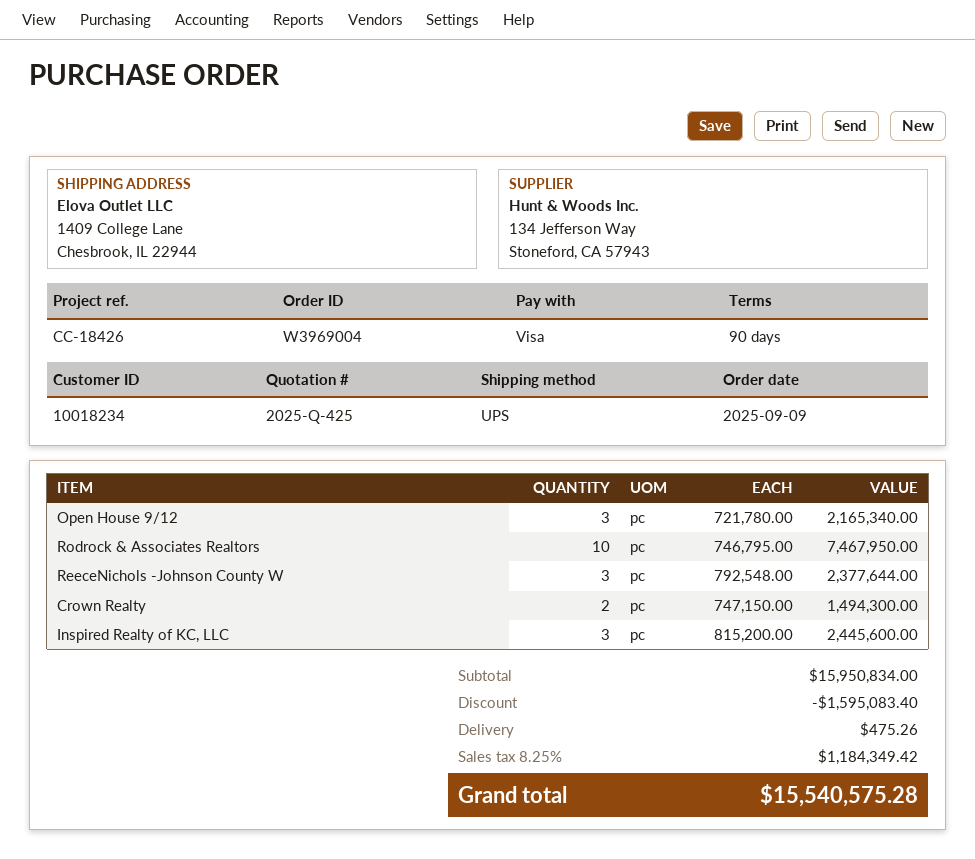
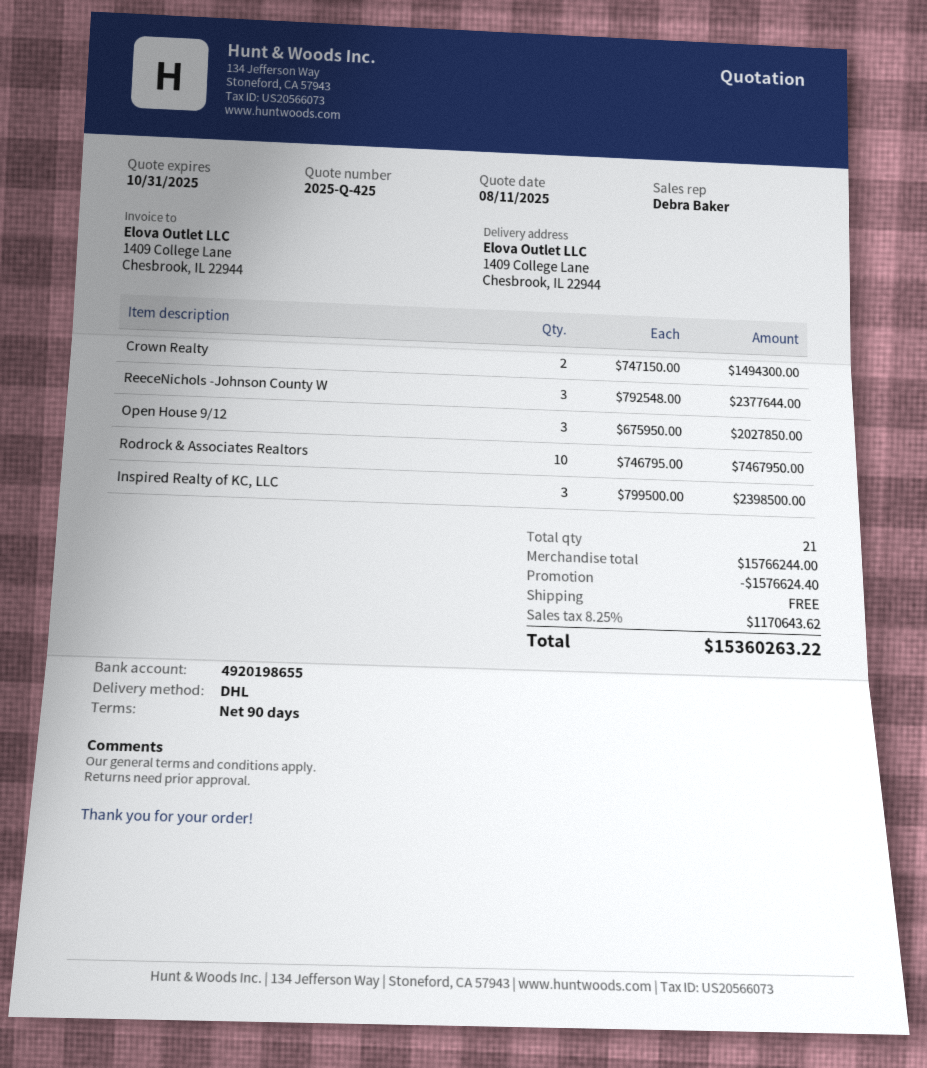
shipping method: UPS -> DHL
Open House 9/12: 3 x 721780.00 = 2165340.00 -> 3 x 675950.00 = 2027850.00
Inspired Realty of KC, LLC: 3 x 815200.00 = 2445600.00 -> 3 x 799500.00 = 2398500.00
subtotal: 15950834.00 -> 15766244.00
discount: 1595083.40 -> 1576624.40
shipping: 475.26 -> 0.00
tax: 8.25% = 1184349.42 -> 8.25% = 1170643.62
total: 15540575.28 -> 15360263.22

